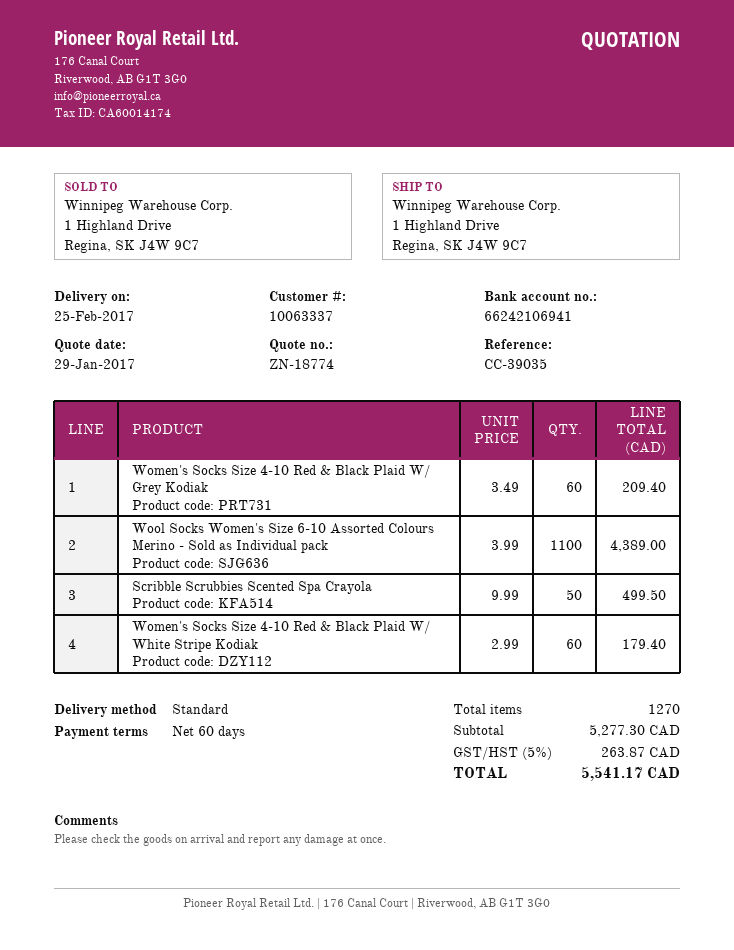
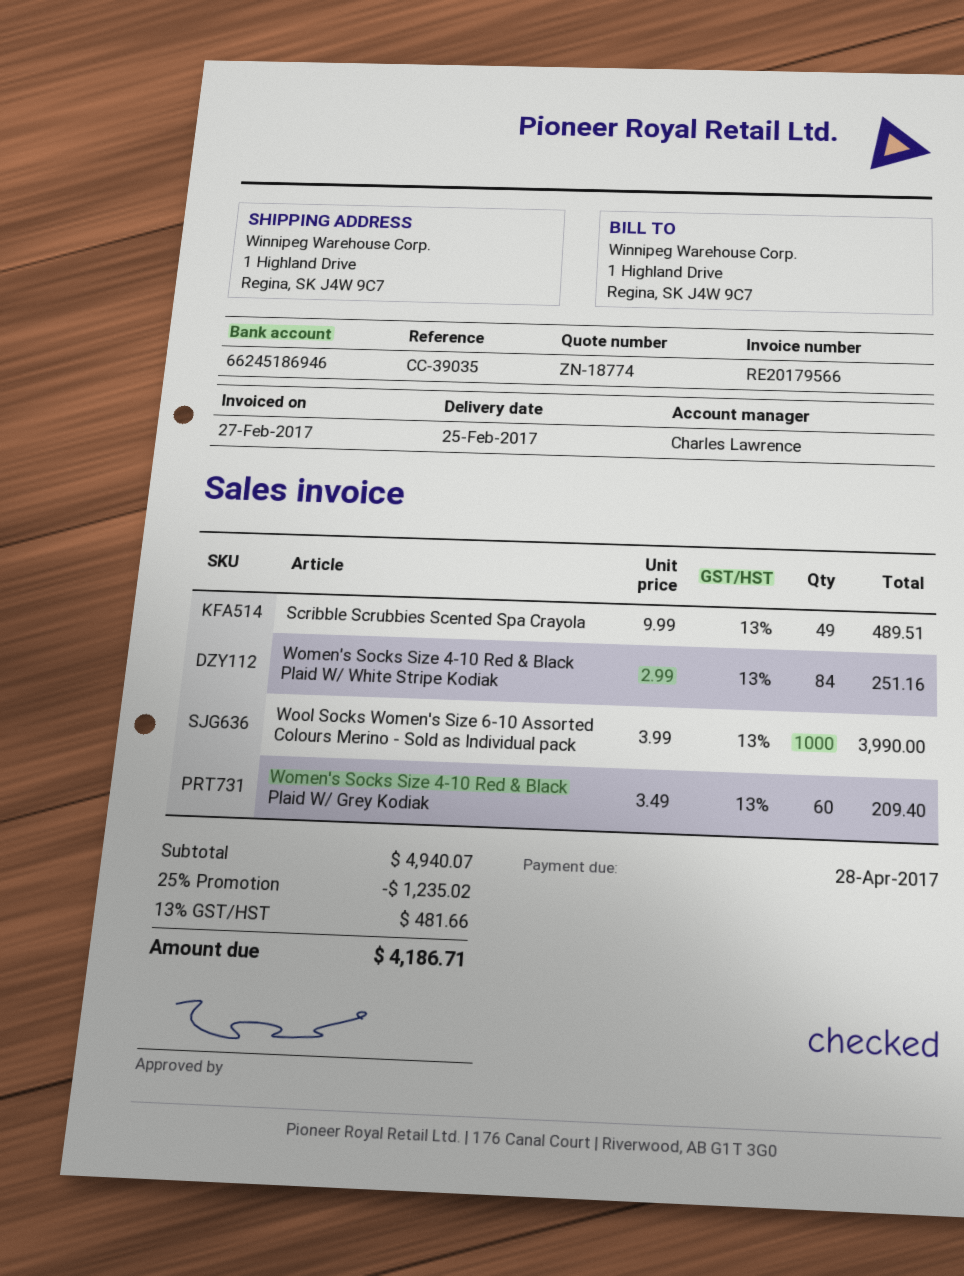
bank account: 66242106941 -> 66245186946
Wool Socks Women's Size 6-10 Assorted Colours Merino - Sold as Individual pack: 1100 x 3.99 = 4389.00 -> 1000 x 3.99 = 3990.00
Scribble Scrubbies Scented Spa Crayola: 50 x 9.99 = 499.50 -> 49 x 9.99 = 489.51
Women's Socks Size 4-10 Red & Black Plaid W/ White Stripe Kodiak: 60 x 2.99 = 179.40 -> 84 x 2.99 = 251.16
subtotal: 5277.30 -> 4940.07
discount: none -> 25% = 1235.02
tax: 5% = 263.87 -> 13% = 481.66
total: 5541.17 -> 4186.71

